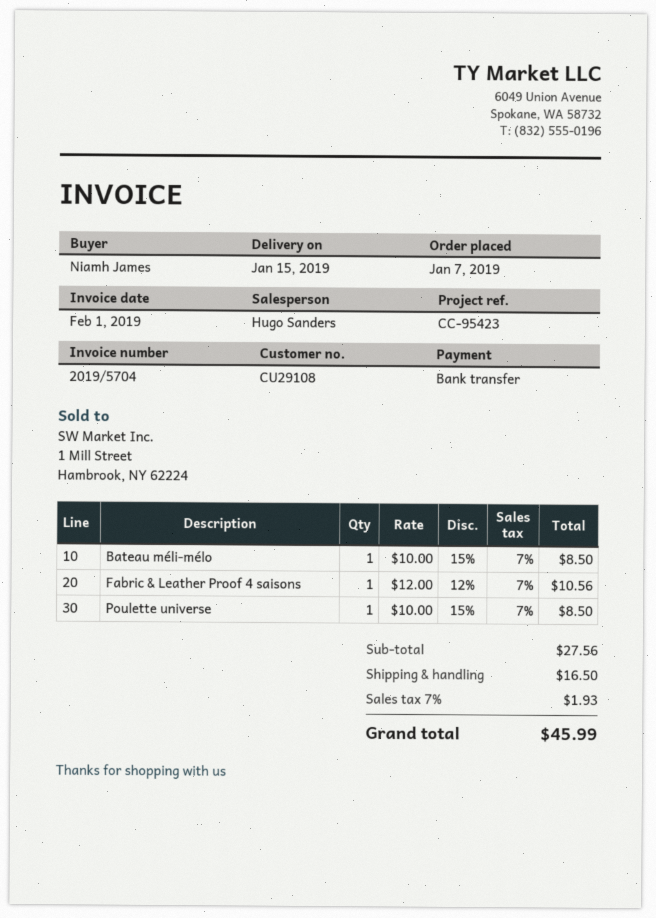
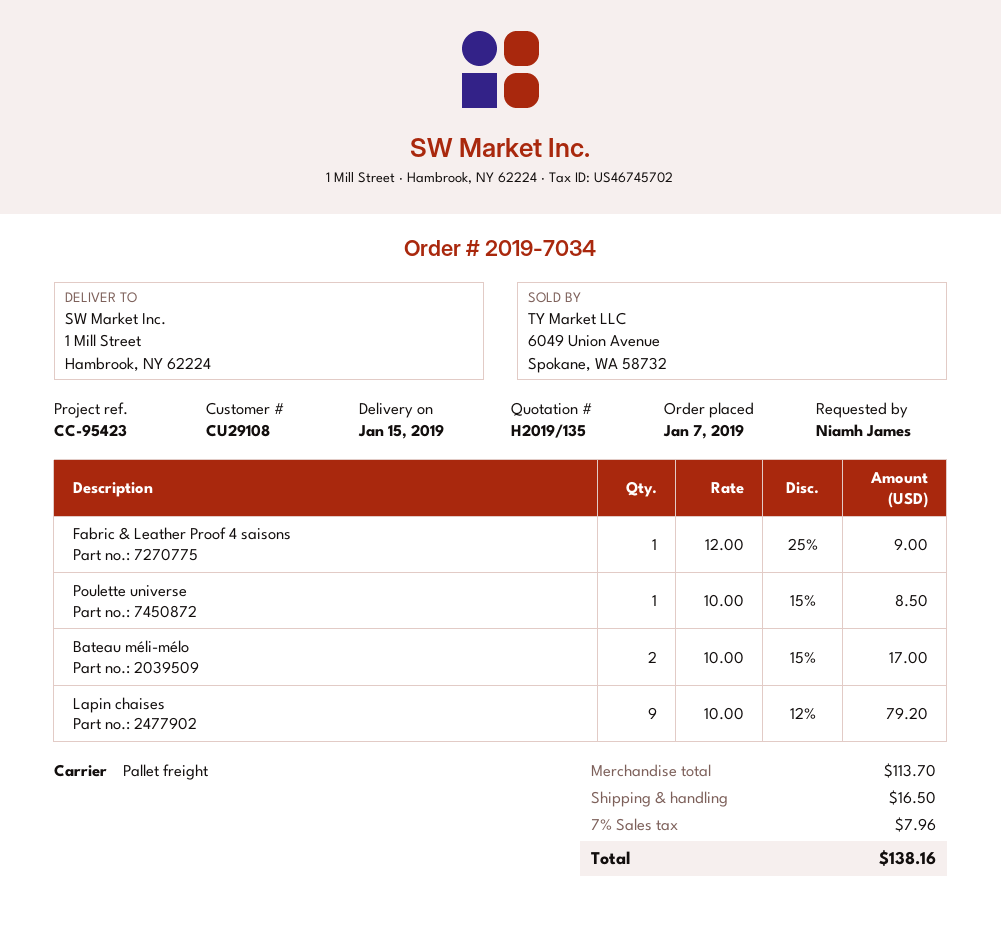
Bateau méli-mélo: 1 x 10.00 - 15% = 8.50 -> 2 x 10.00 - 15% = 17.00
Fabric & Leather Proof 4 saisons: 1 x 12.00 - 12% = 10.56 -> 1 x 12.00 - 25% = 9.00
Lapin chaises: none -> 9 x 10.00 - 12% = 79.20
subtotal: 27.56 -> 113.70
tax: 7% = 1.93 -> 7% = 7.96
total: 45.99 -> 138.16

